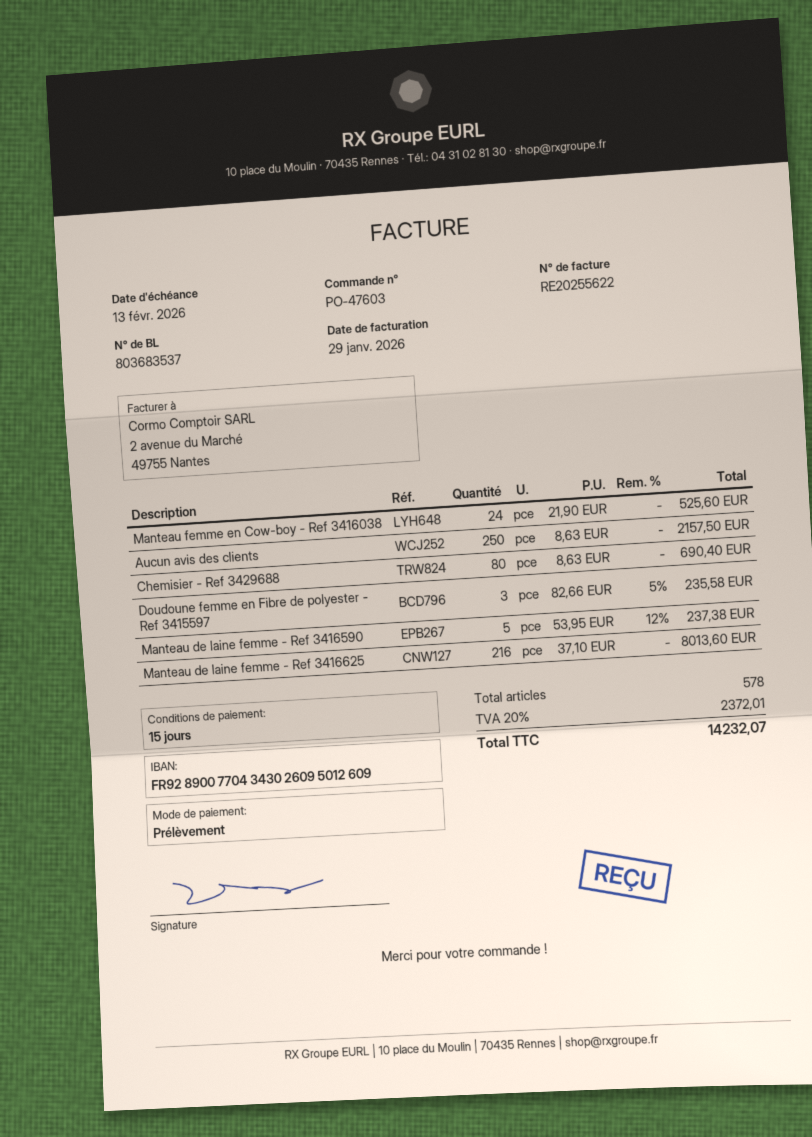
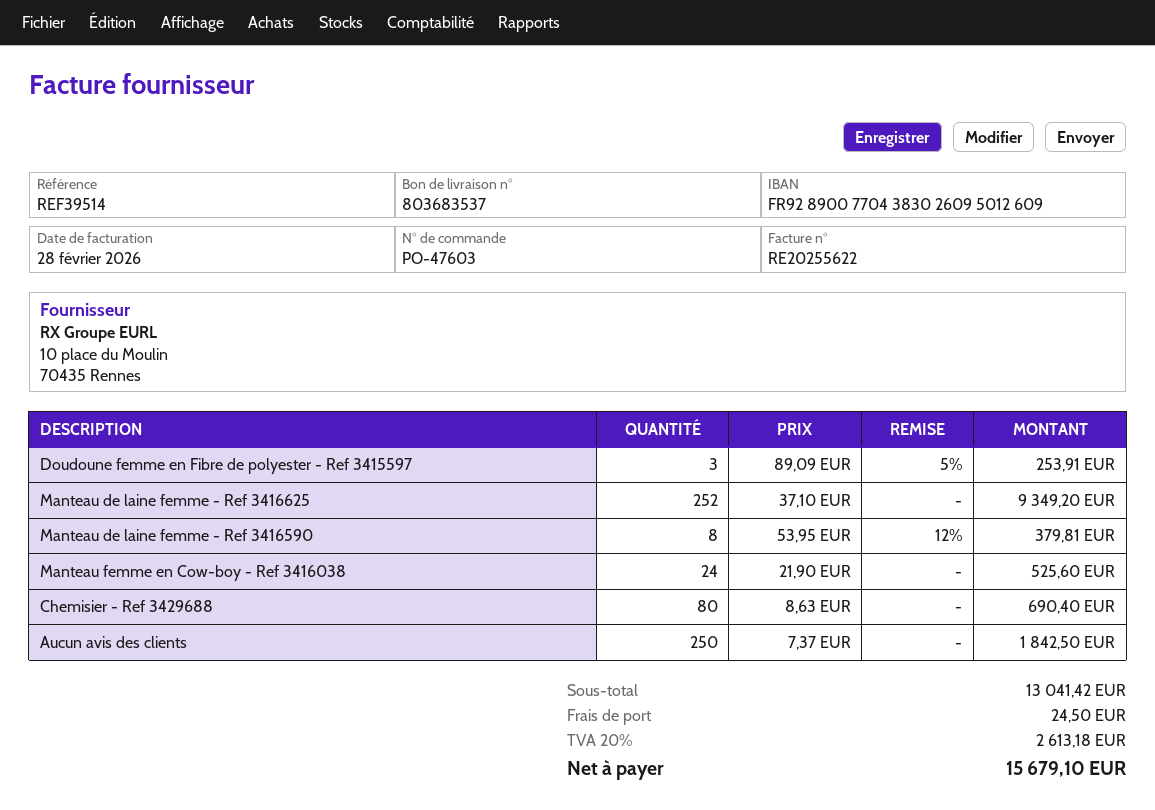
invoice date: 2026-01-29 -> 2026-02-28
bank account: FR9289007704343026095012609 -> FR9289007704383026095012609
Aucun avis des clients: 250 x 8.63 = 2157.50 -> 250 x 7.37 = 1842.50
Doudoune femme en Fibre de polyester - Ref 3415597: 3 x 82.66 - 5% = 235.58 -> 3 x 89.09 - 5% = 253.91
Manteau de laine femme - Ref 3416590: 5 x 53.95 - 12% = 237.38 -> 8 x 53.95 - 12% = 379.81
Manteau de laine femme - Ref 3416625: 216 x 37.10 = 8013.60 -> 252 x 37.10 = 9349.20
shipping: none -> 24.50
tax: 20% = 2372.01 -> 20% = 2613.18
total: 14232.07 -> 15679.10

